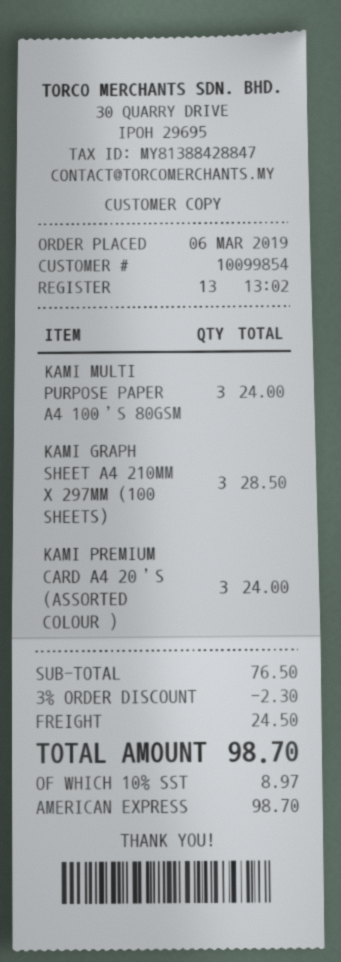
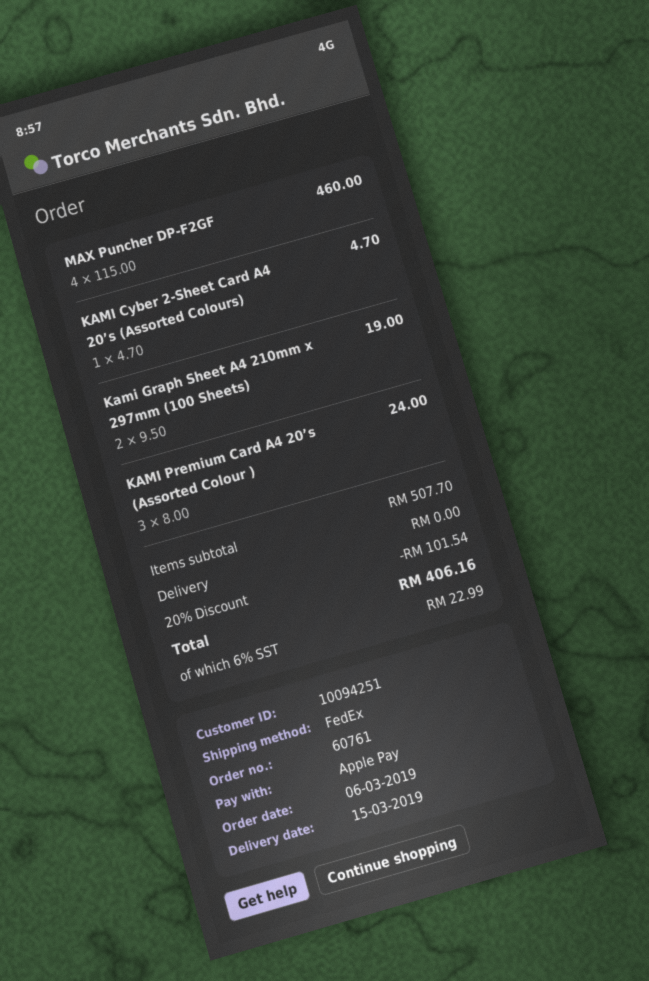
customer number: 10099854 -> 10094251
payment method: American Express -> Apple Pay
KAMI MULTI PURPOSE PAPER A4 100’S 80GSM: 3 for 24.00 -> none
KAMI GRAPH SHEET A4 210MM X 297MM (100 SHEETS): 3 for 28.50 -> 2 for 19.00
MAX Puncher DP-F2GF: none -> 4 for 460.00
KAMI Cyber 2-Sheet Card A4 20’s (Assorted Colours): none -> 1 for 4.70
subtotal: 76.50 -> 507.70
discount: 3% = 2.30 -> 20% = 101.54
shipping: 24.50 -> 0.00
tax: 10% = 8.97 -> 6% = 22.99
total: 98.70 -> 406.16

